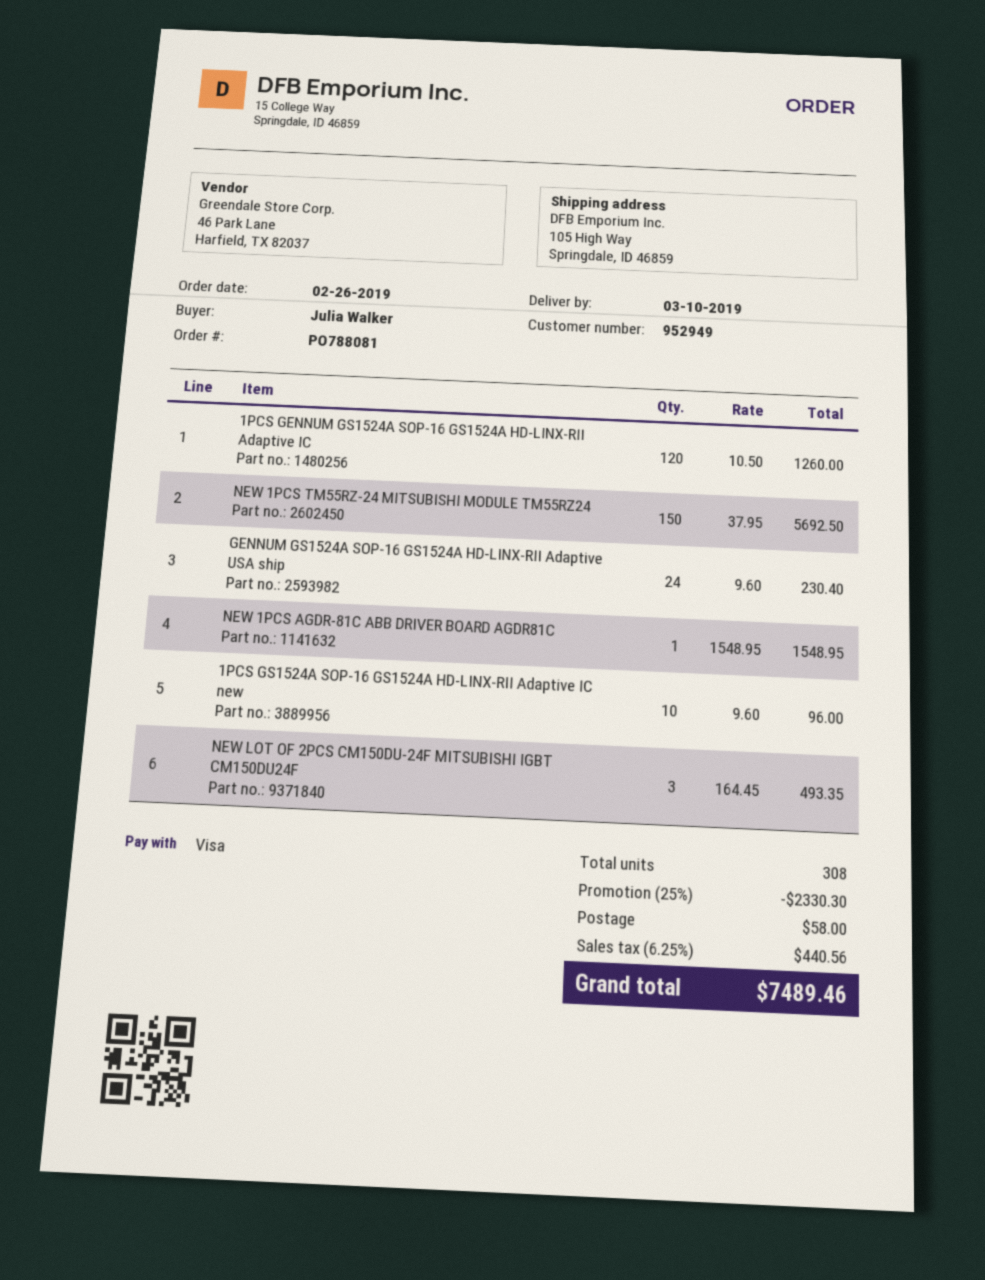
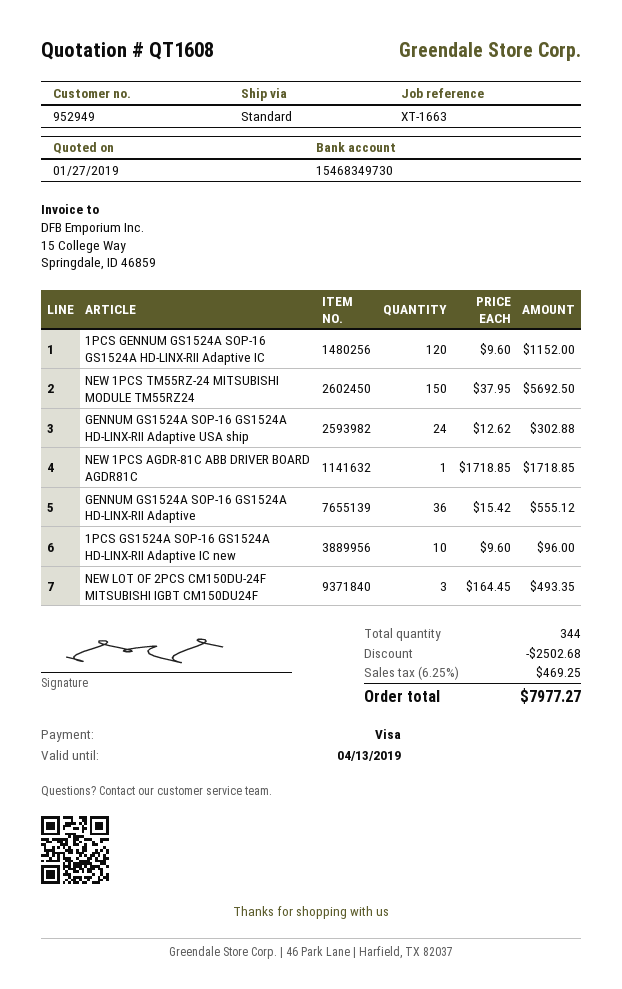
1PCS GENNUM GS1524A SOP-16 GS1524A HD-LINX-RII Adaptive IC: 120 x 10.50 = 1260.00 -> 120 x 9.60 = 1152.00
GENNUM GS1524A SOP-16 GS1524A HD-LINX-RII Adaptive USA ship: 24 x 9.60 = 230.40 -> 24 x 12.62 = 302.88
NEW 1PCS AGDR-81C ABB DRIVER BOARD AGDR81C: 1 x 1548.95 = 1548.95 -> 1 x 1718.85 = 1718.85
GENNUM GS1524A SOP-16 GS1524A HD-LINX-RII Adaptive: none -> 36 x 15.42 = 555.12
total quantity: 308 -> 344
discount: 2330.30 -> 2502.68
shipping: 58.00 -> none
tax: 6.25% = 440.56 -> 6.25% = 469.25
total: 7489.46 -> 7977.27

